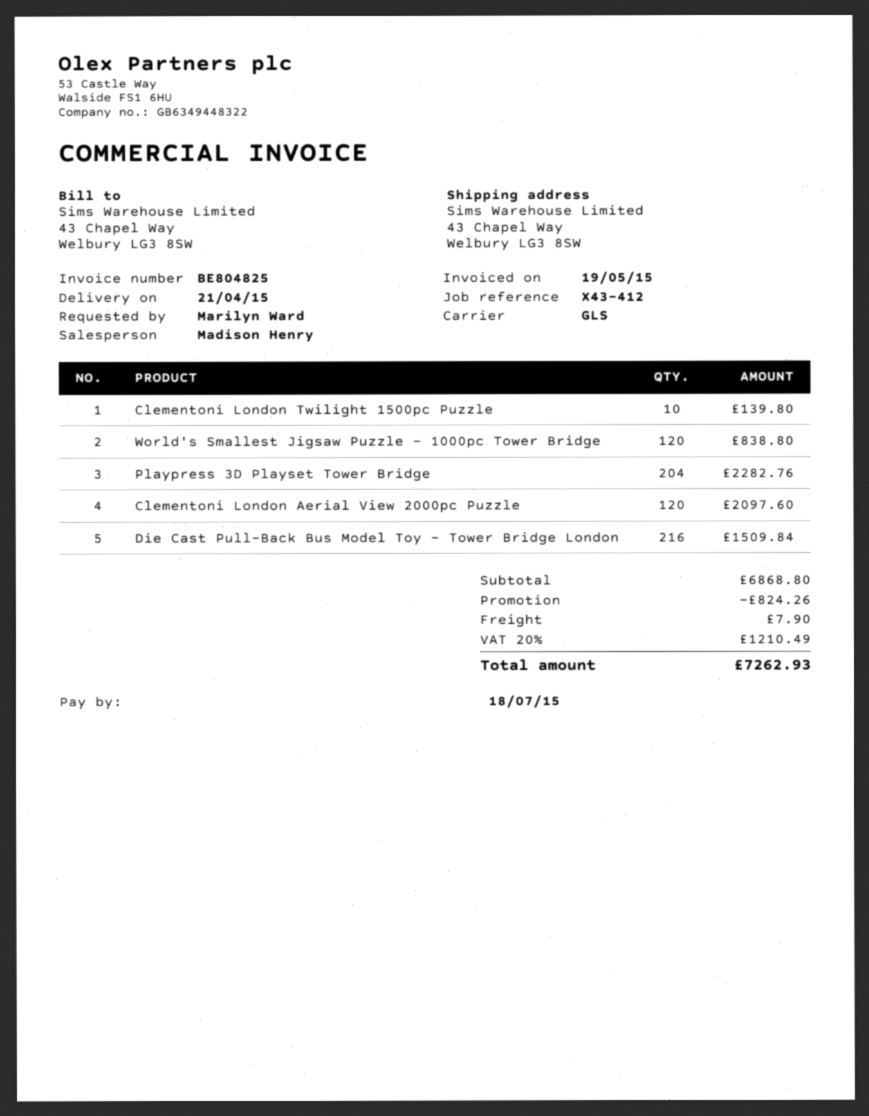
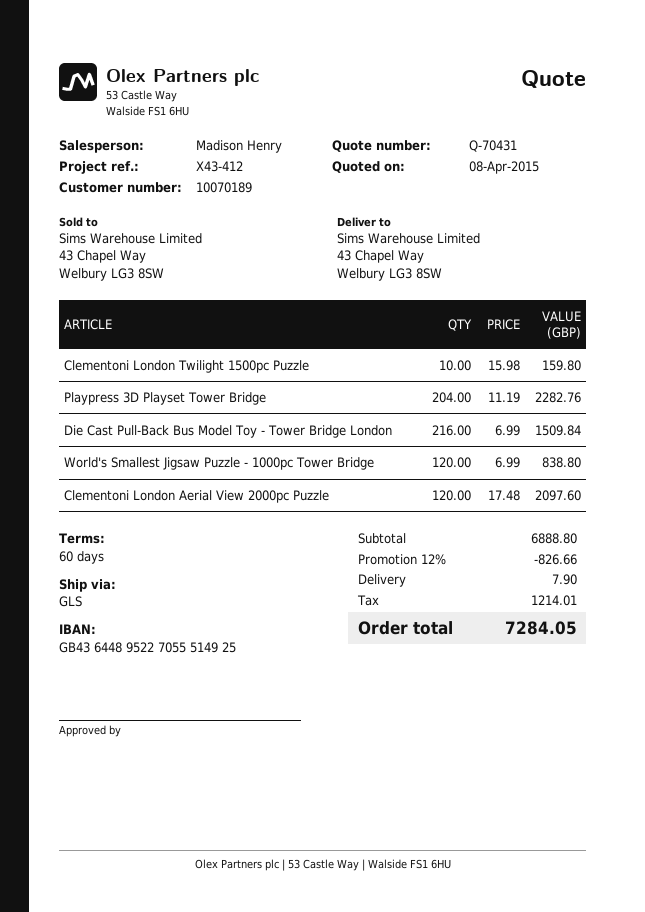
Clementoni London Twilight 1500pc Puzzle: 10 for 139.80 -> 10 for 159.80
subtotal: 6868.80 -> 6888.80
discount: 824.26 -> 826.66
tax: 1210.49 -> 1214.01
total: 7262.93 -> 7284.05

